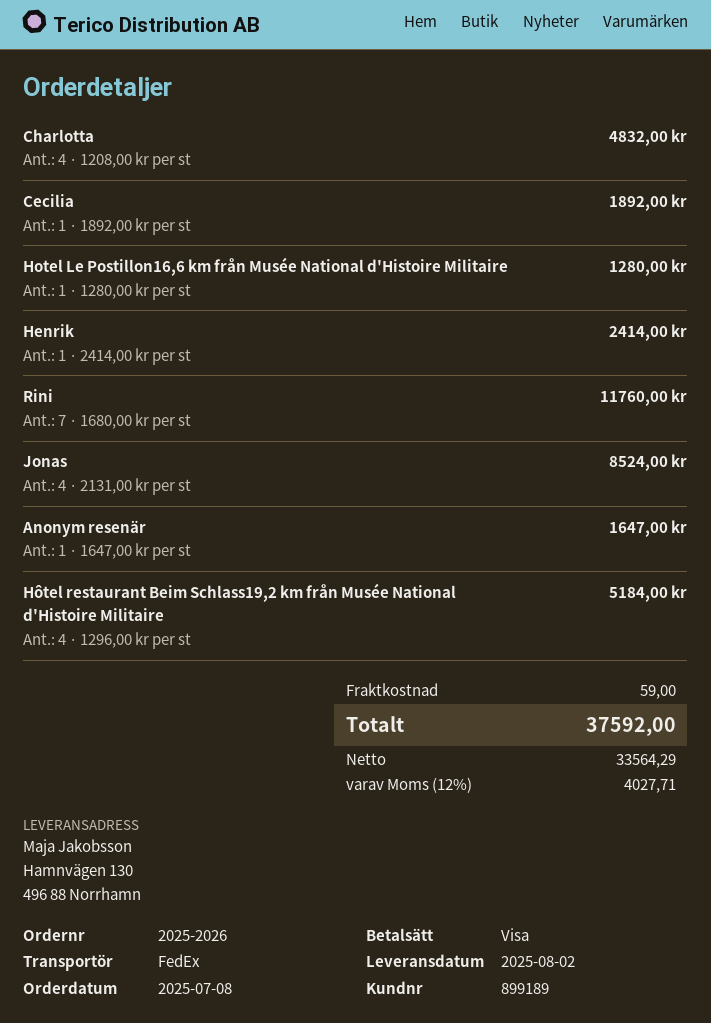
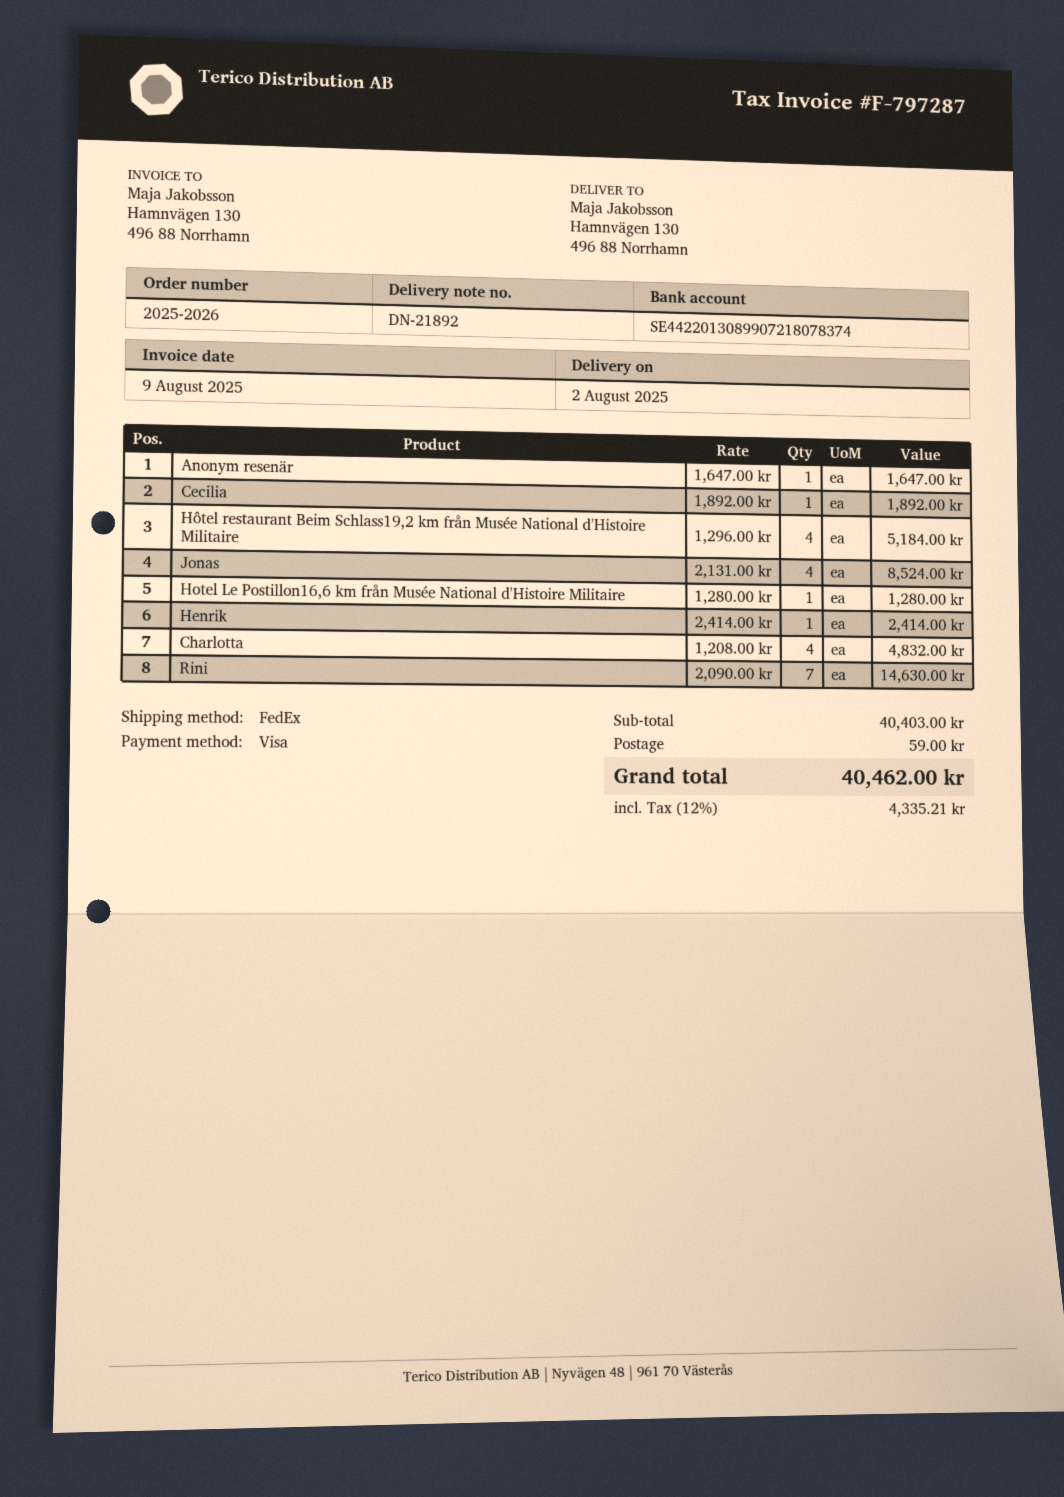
Rini: 7 x 1680.00 = 11760.00 -> 7 x 2090.00 = 14630.00
tax: 12% = 4027.71 -> 12% = 4335.21
total: 37592.00 -> 40462.00

